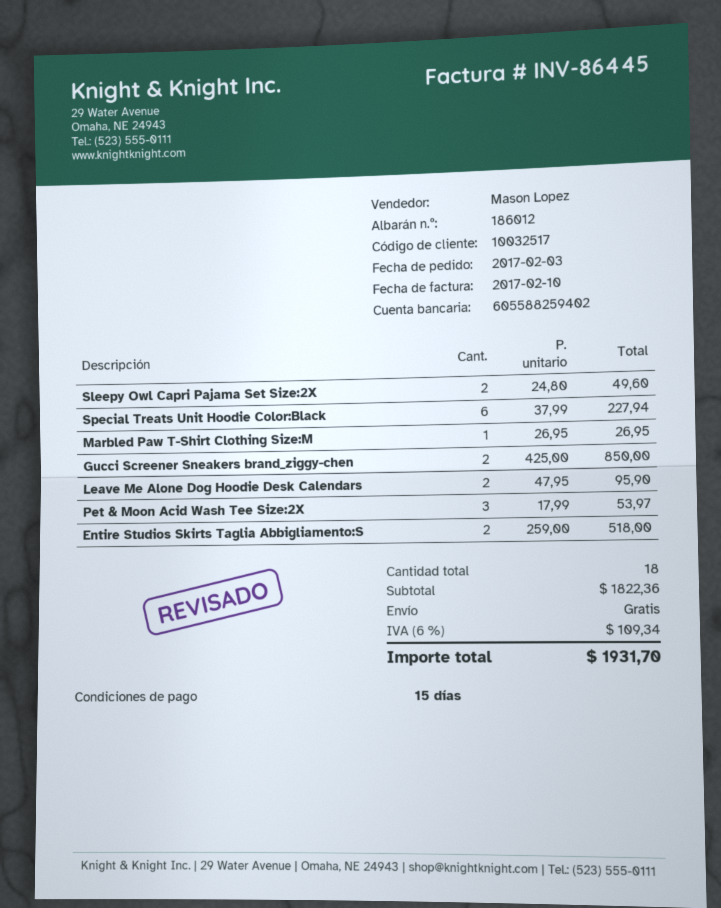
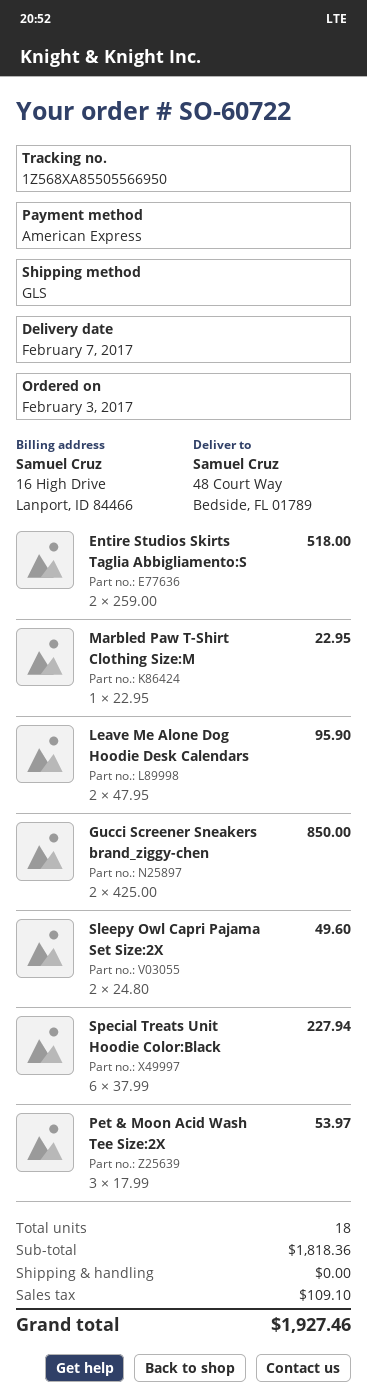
Marbled Paw T-Shirt Clothing Size:M: 1 x 26.95 = 26.95 -> 1 x 22.95 = 22.95
subtotal: 1822.36 -> 1818.36
tax: 109.34 -> 109.10
total: 1931.70 -> 1927.46

